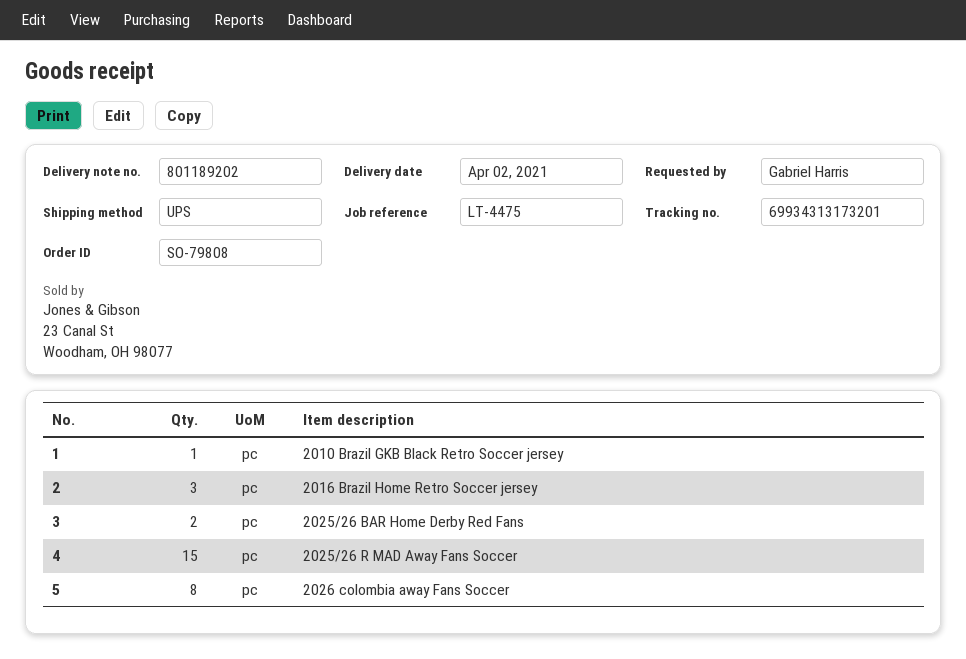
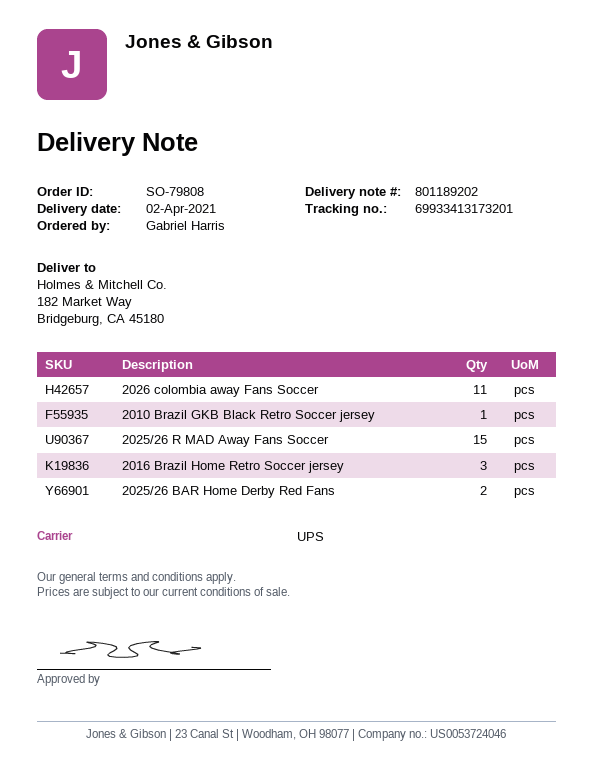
tracking number: 69934313173201 -> 69933413173201
2026 colombia away Fans Soccer: 8 -> 11

